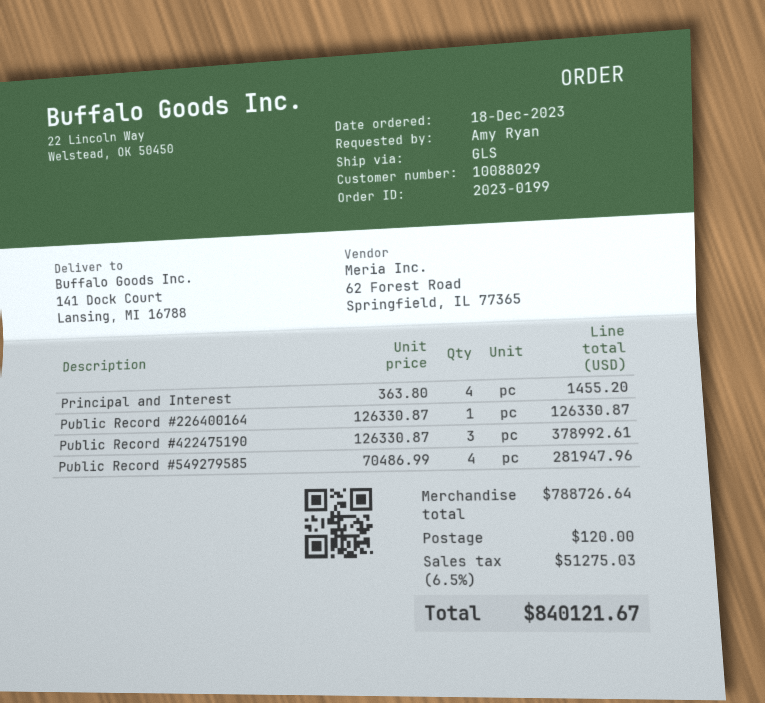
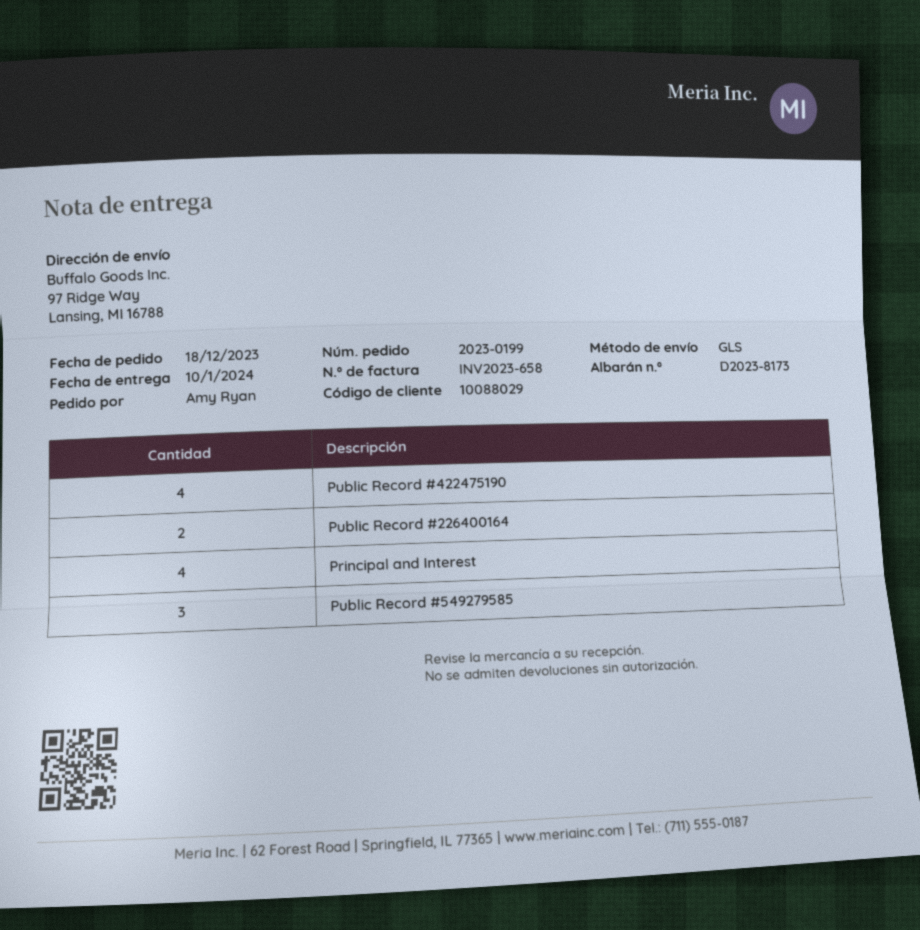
ship to: 141 Dock Court, Lansing, MI 16788 -> 97 Ridge Way, Lansing, MI 16788
Public Record #226400164: 1 -> 2
Public Record #422475190: 3 -> 4
Public Record #549279585: 4 -> 3

